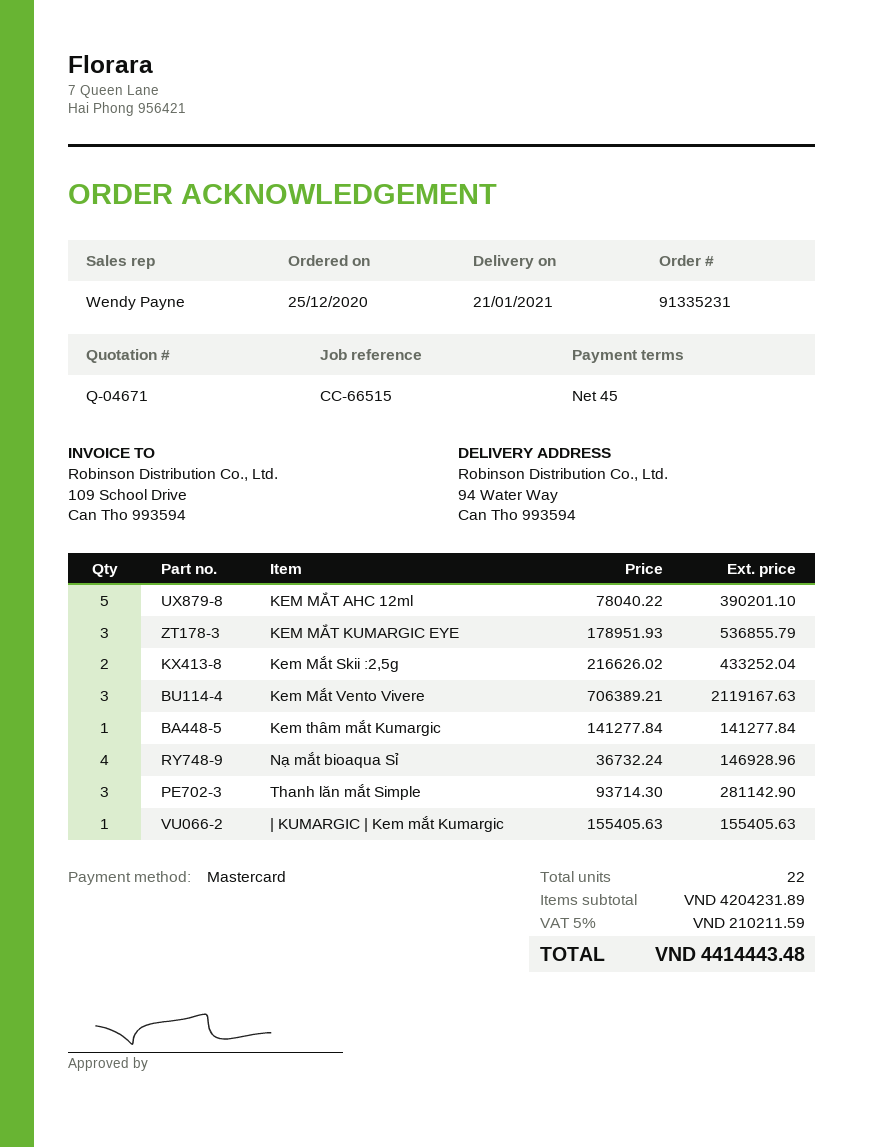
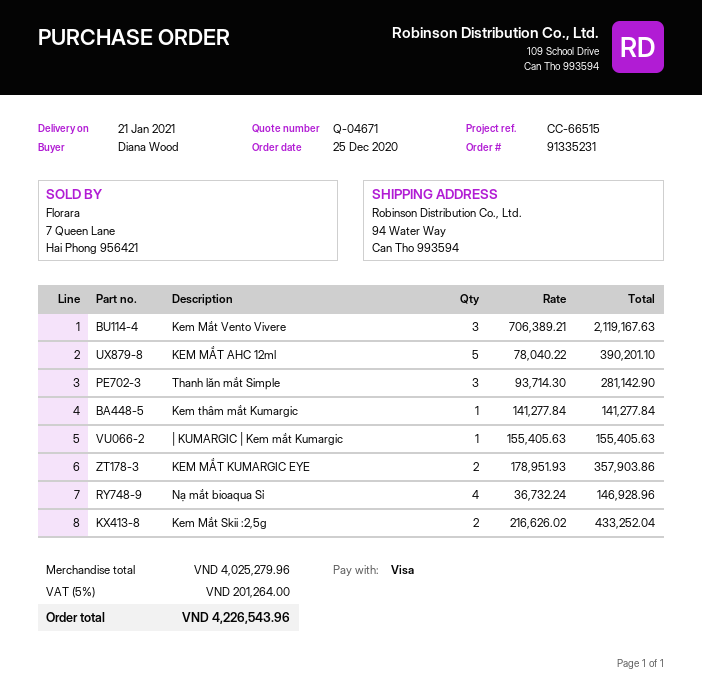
payment method: Mastercard -> Visa
KEM MẮT KUMARGIC EYE: 3 x 178951.93 = 536855.79 -> 2 x 178951.93 = 357903.86
subtotal: 4204231.89 -> 4025279.96
tax: 5% = 210211.59 -> 5% = 201264.00
total: 4414443.48 -> 4226543.96

